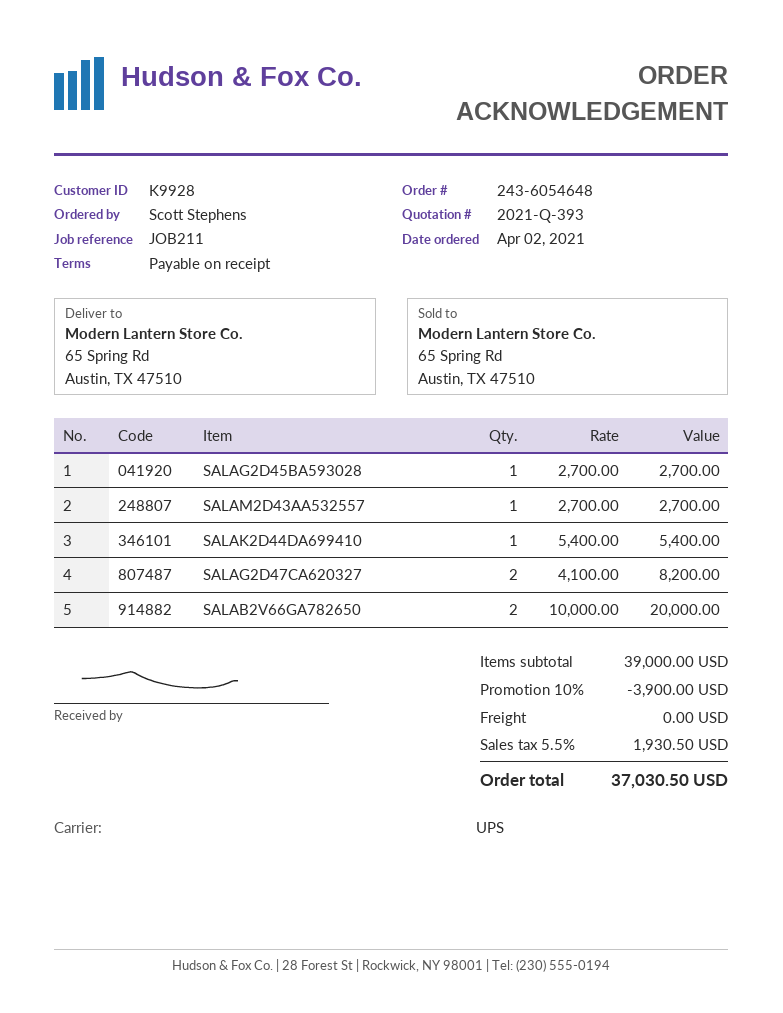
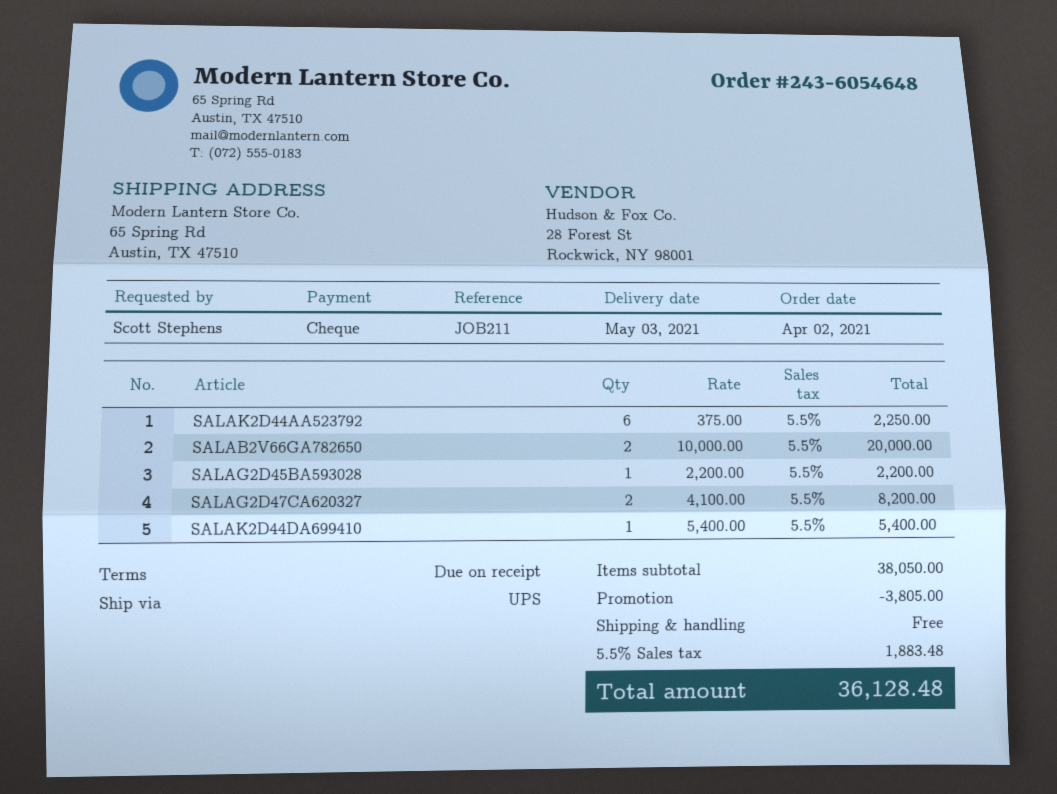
SALAG2D45BA593028: 1 x 2700.00 = 2700.00 -> 1 x 2200.00 = 2200.00
SALAM2D43AA532557: 1 x 2700.00 = 2700.00 -> none
SALAK2D44AA523792: none -> 6 x 375.00 = 2250.00
subtotal: 39000.00 -> 38050.00
discount: 3900.00 -> 3805.00
tax: 5.5% = 1930.50 -> 5.5% = 1883.48
total: 37030.50 -> 36128.48

